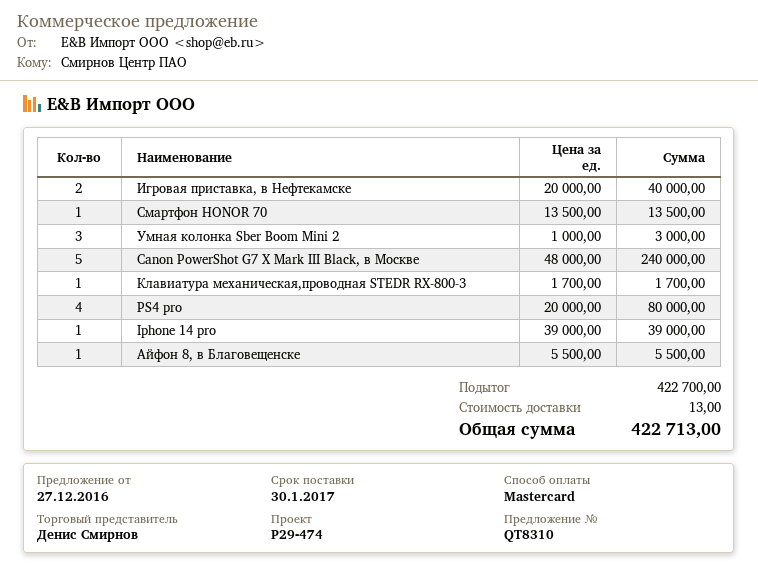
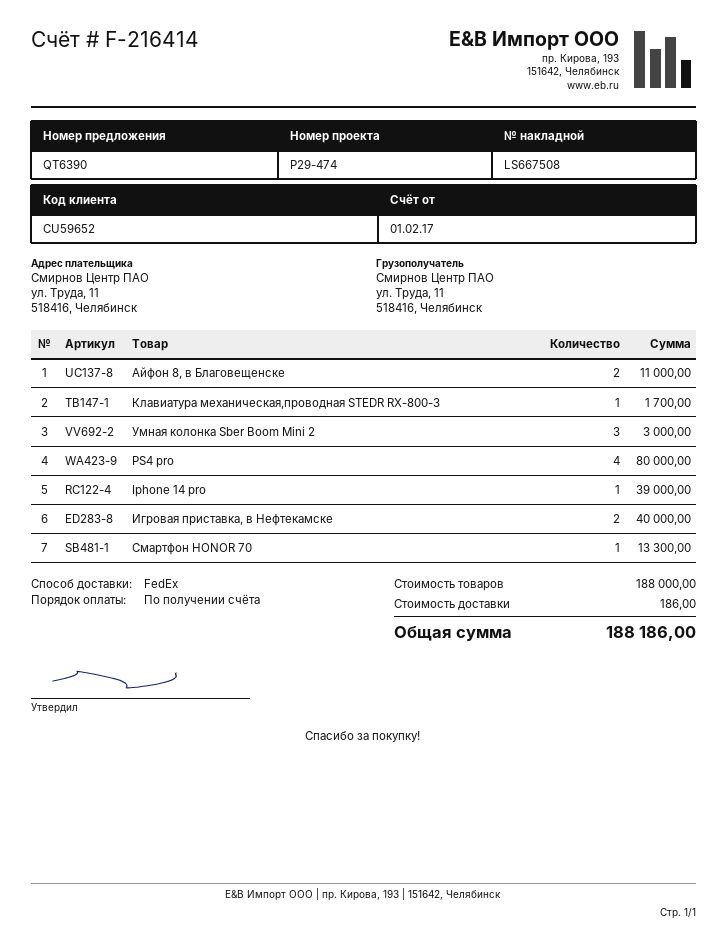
quote number: QT8310 -> QT6390
Смартфон HONOR 70: 1 for 13500.00 -> 1 for 13300.00
Canon PowerShot G7 X Mark III Black, в Москве: 5 for 240000.00 -> none
Айфон 8, в Благовещенске: 1 for 5500.00 -> 2 for 11000.00
subtotal: 422700.00 -> 188000.00
shipping: 13.00 -> 186.00
total: 422713.00 -> 188186.00

